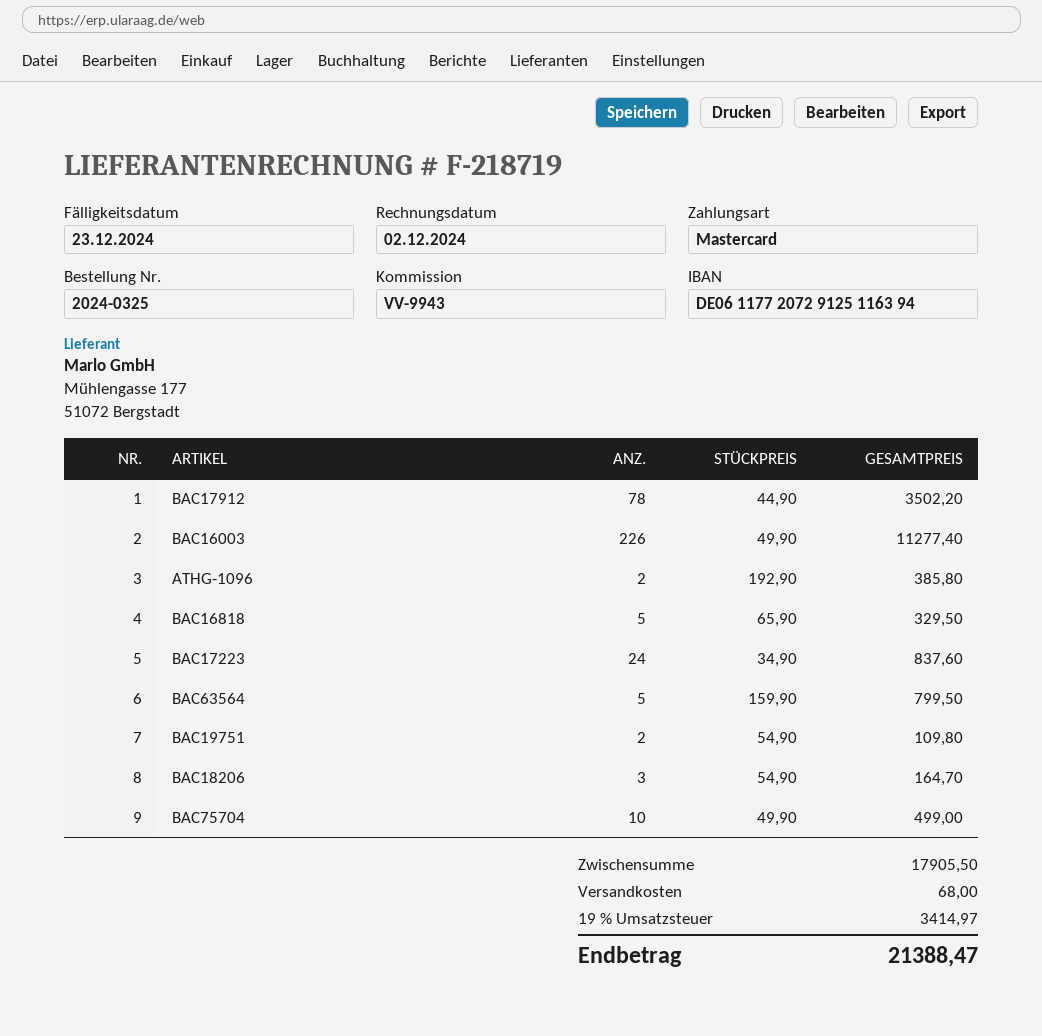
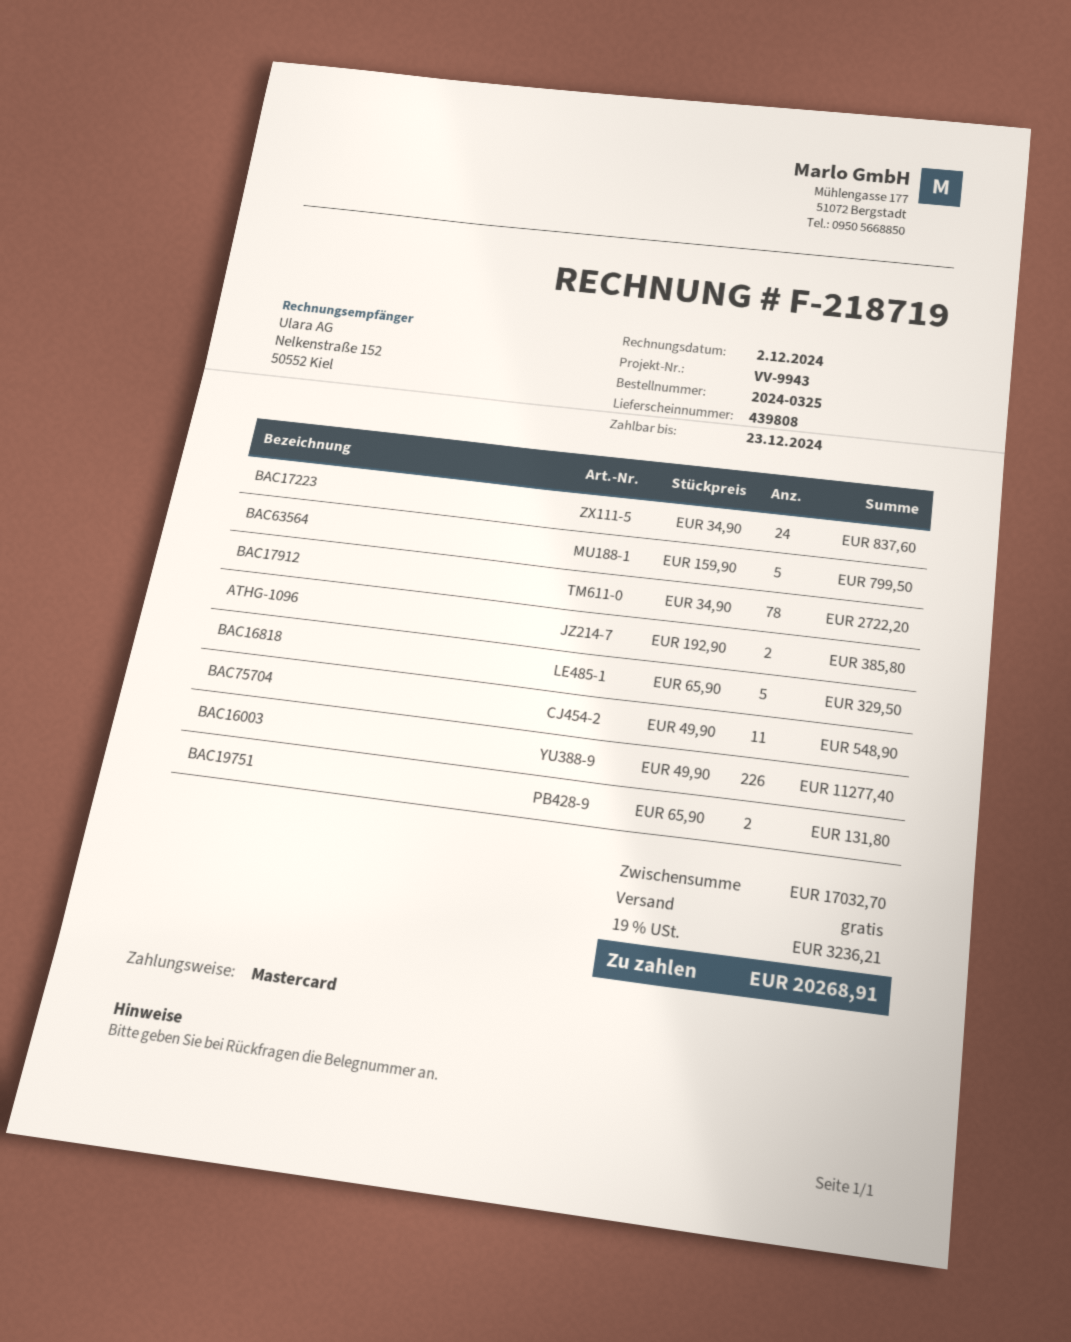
BAC17912: 78 x 44.90 = 3502.20 -> 78 x 34.90 = 2722.20
BAC19751: 2 x 54.90 = 109.80 -> 2 x 65.90 = 131.80
BAC18206: 3 x 54.90 = 164.70 -> none
BAC75704: 10 x 49.90 = 499.00 -> 11 x 49.90 = 548.90
subtotal: 17905.50 -> 17032.70
shipping: 68.00 -> 0.00
tax: 19% = 3414.97 -> 19% = 3236.21
total: 21388.47 -> 20268.91

